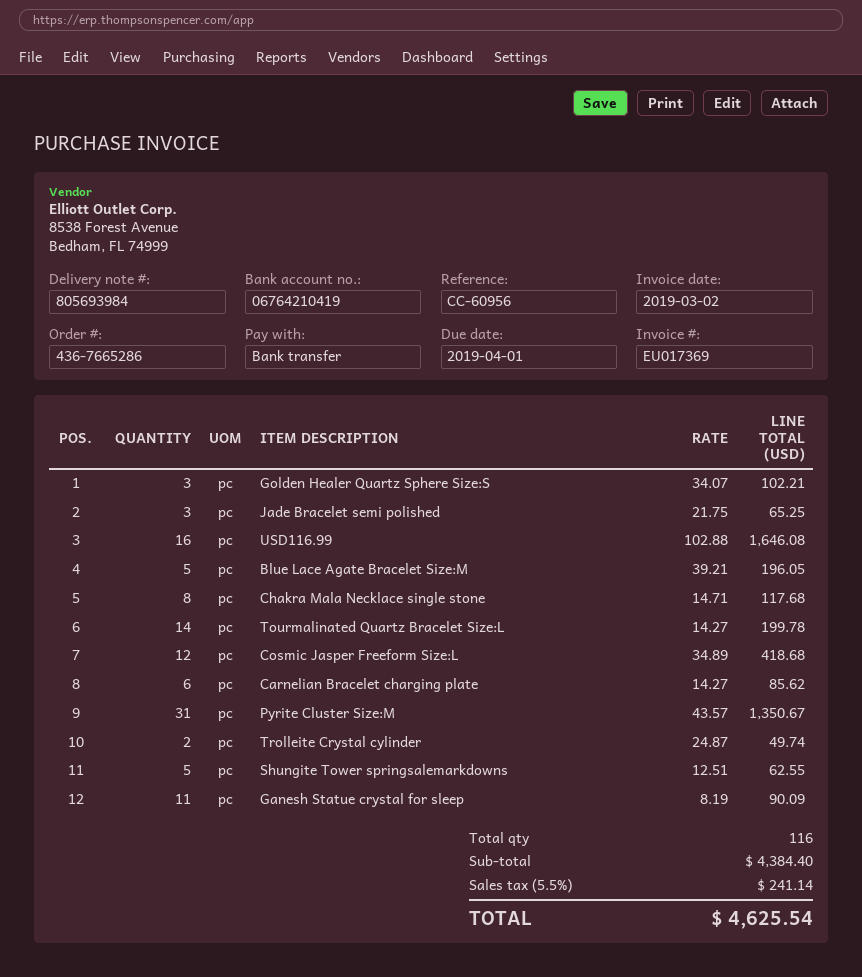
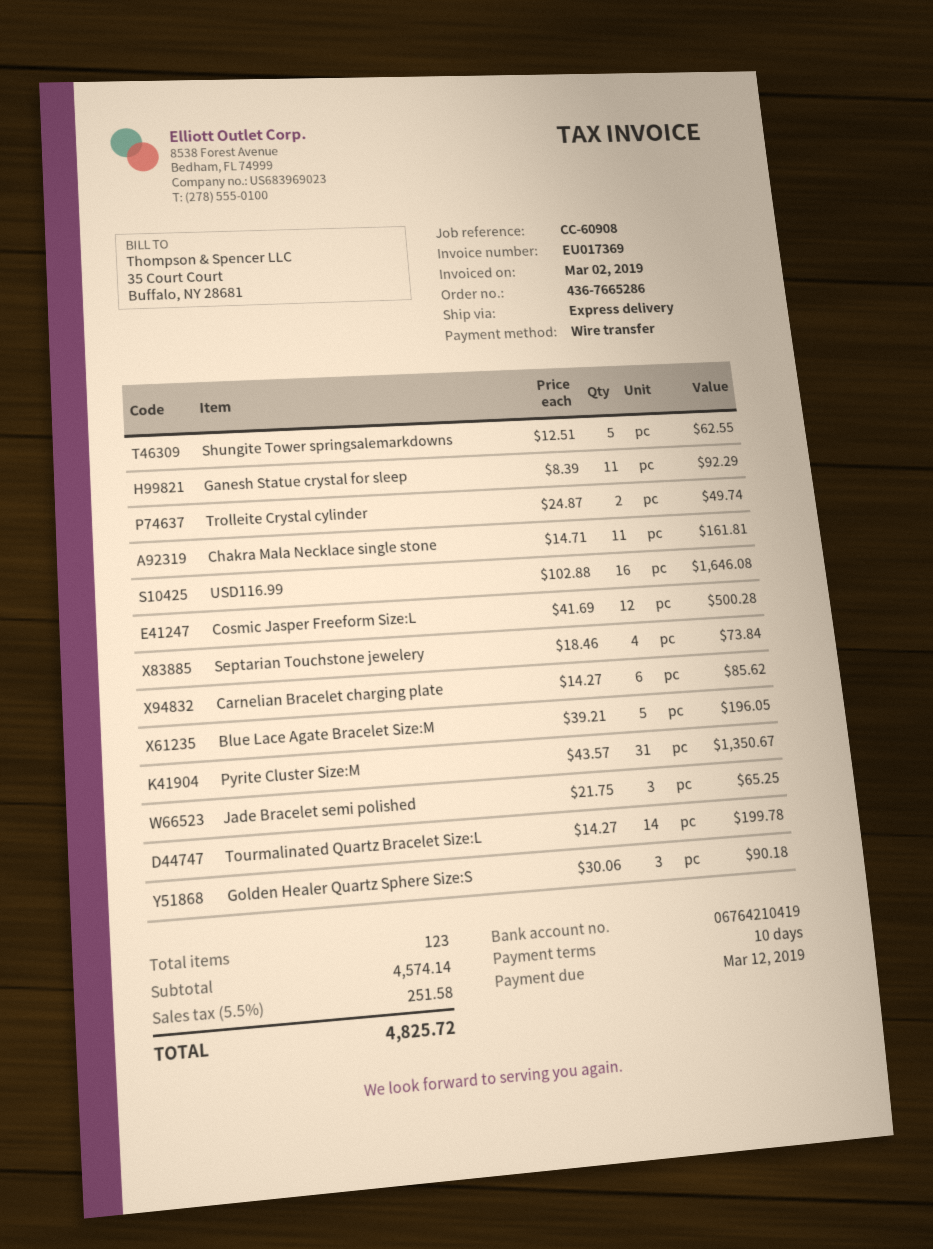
due date: 2019-04-01 -> 2019-03-12
reference: CC-60956 -> CC-60908
Golden Healer Quartz Sphere Size:S: 3 x 34.07 = 102.21 -> 3 x 30.06 = 90.18
Chakra Mala Necklace single stone: 8 x 14.71 = 117.68 -> 11 x 14.71 = 161.81
Cosmic Jasper Freeform Size:L: 12 x 34.89 = 418.68 -> 12 x 41.69 = 500.28
Ganesh Statue crystal for sleep: 11 x 8.19 = 90.09 -> 11 x 8.39 = 92.29
Septarian Touchstone jewelery: none -> 4 x 18.46 = 73.84
total quantity: 116 -> 123
subtotal: 4384.40 -> 4574.14
tax: 5.5% = 241.14 -> 5.5% = 251.58
total: 4625.54 -> 4825.72

